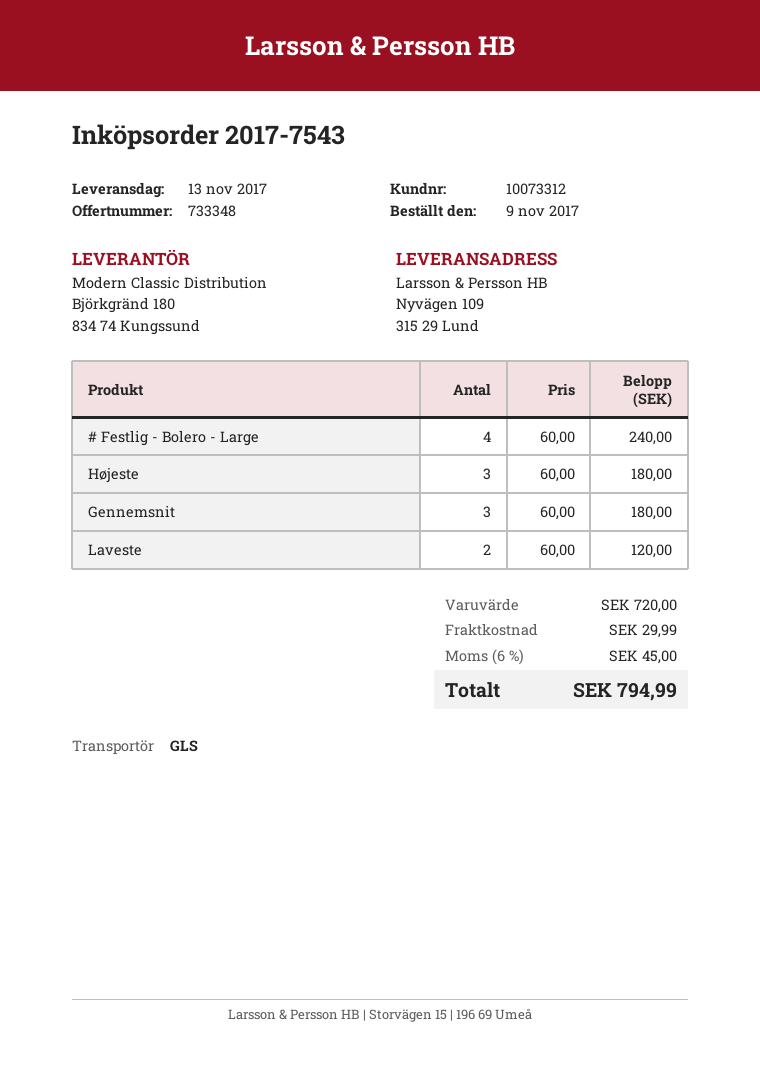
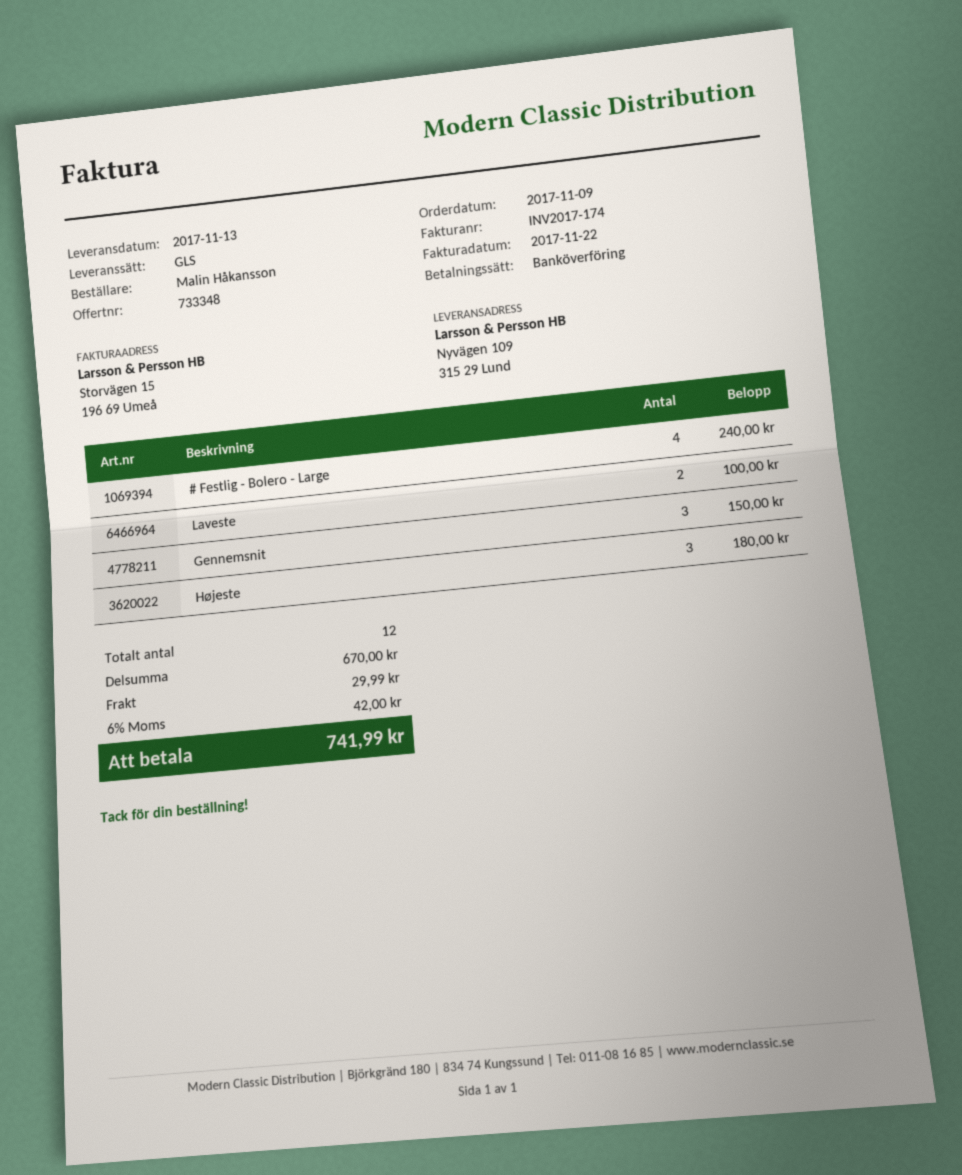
Gennemsnit: 3 for 180.00 -> 3 for 150.00
Laveste: 2 for 120.00 -> 2 for 100.00
subtotal: 720.00 -> 670.00
tax: 6% = 45.00 -> 6% = 42.00
total: 794.99 -> 741.99

